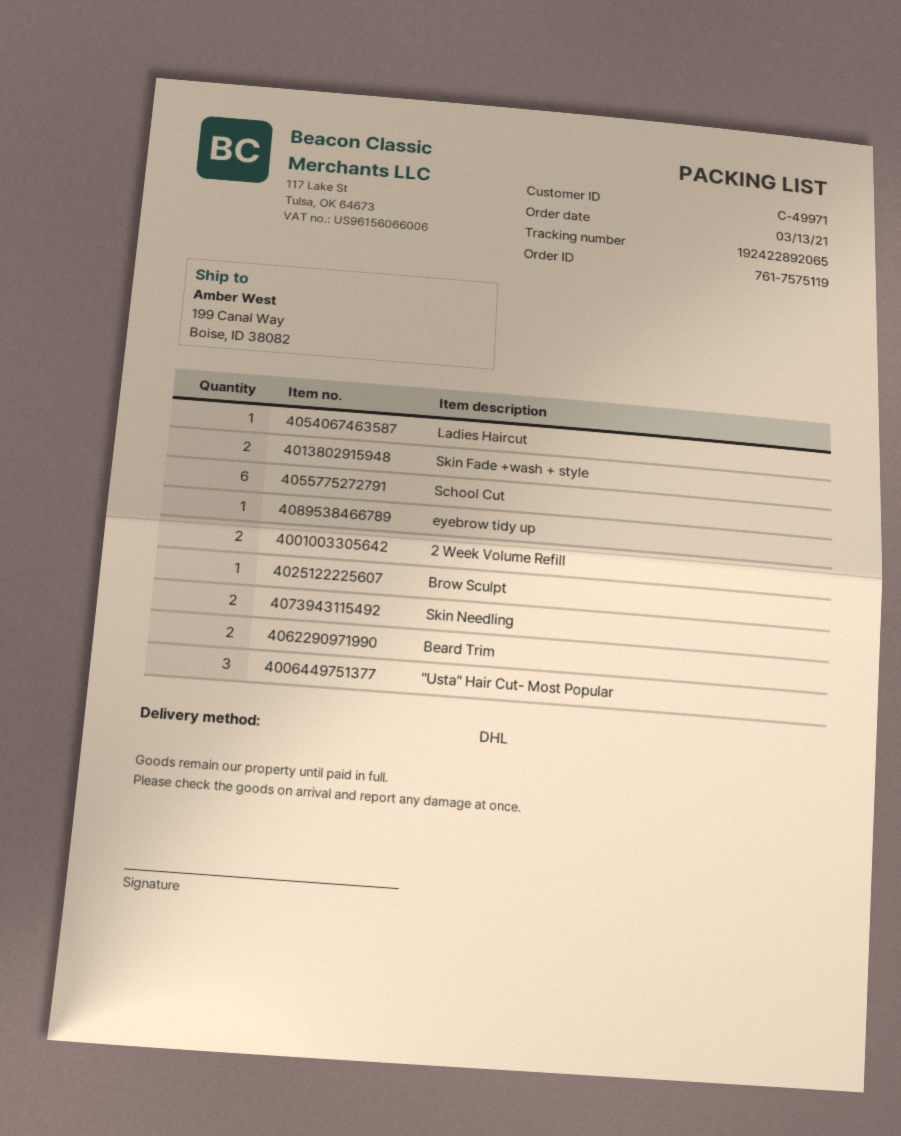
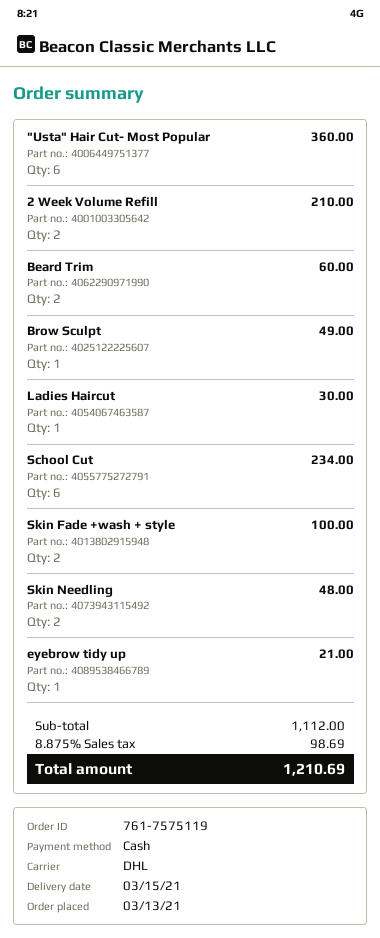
"Usta" Hair Cut- Most Popular: 3 -> 6

